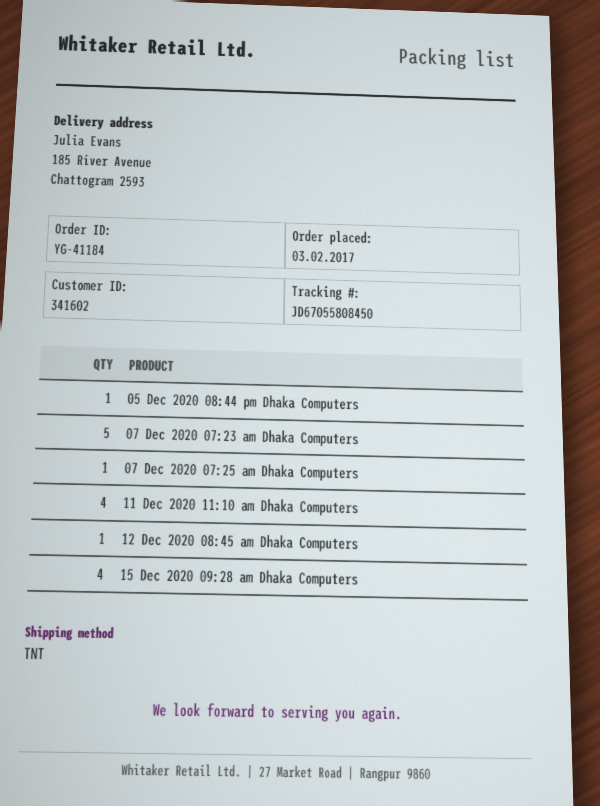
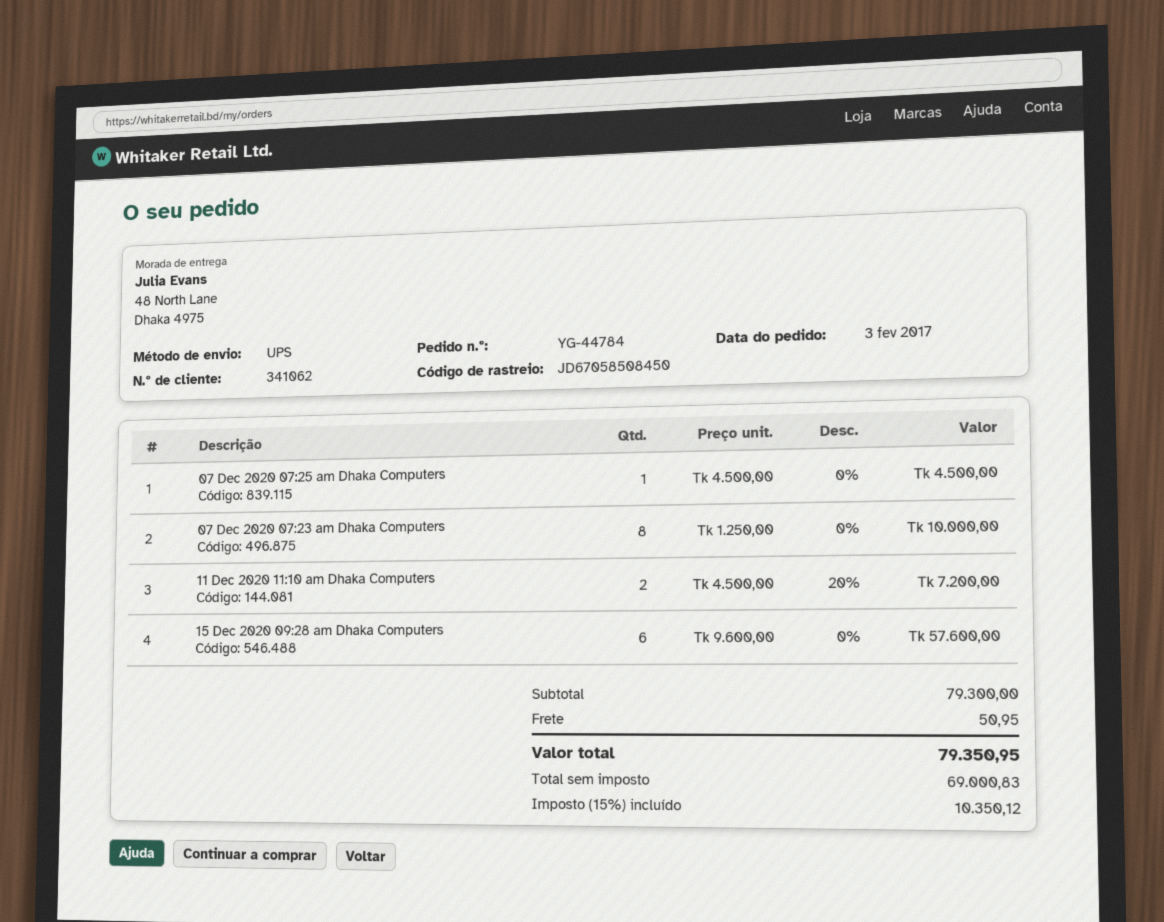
order number: YG-41184 -> YG-44784
customer number: 341602 -> 341062
shipping method: TNT -> UPS
tracking number: JD67055808450 -> JD67058508450
ship to: 185 River Avenue, Chattogram 2593 -> 48 North Lane, Dhaka 4975
05 Dec 2020 08:44 pm Dhaka Computers: 1 -> none
07 Dec 2020 07:23 am Dhaka Computers: 5 -> 8
11 Dec 2020 11:10 am Dhaka Computers: 4 -> 2
12 Dec 2020 08:45 am Dhaka Computers: 1 -> none
15 Dec 2020 09:28 am Dhaka Computers: 4 -> 6

